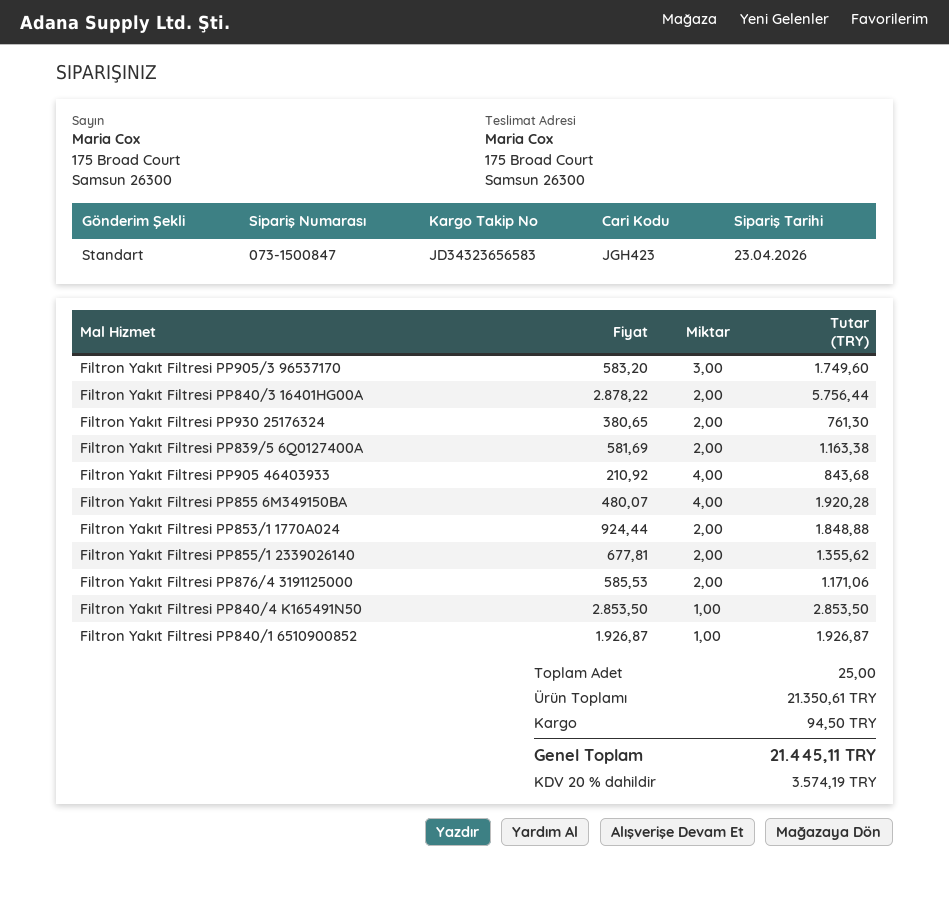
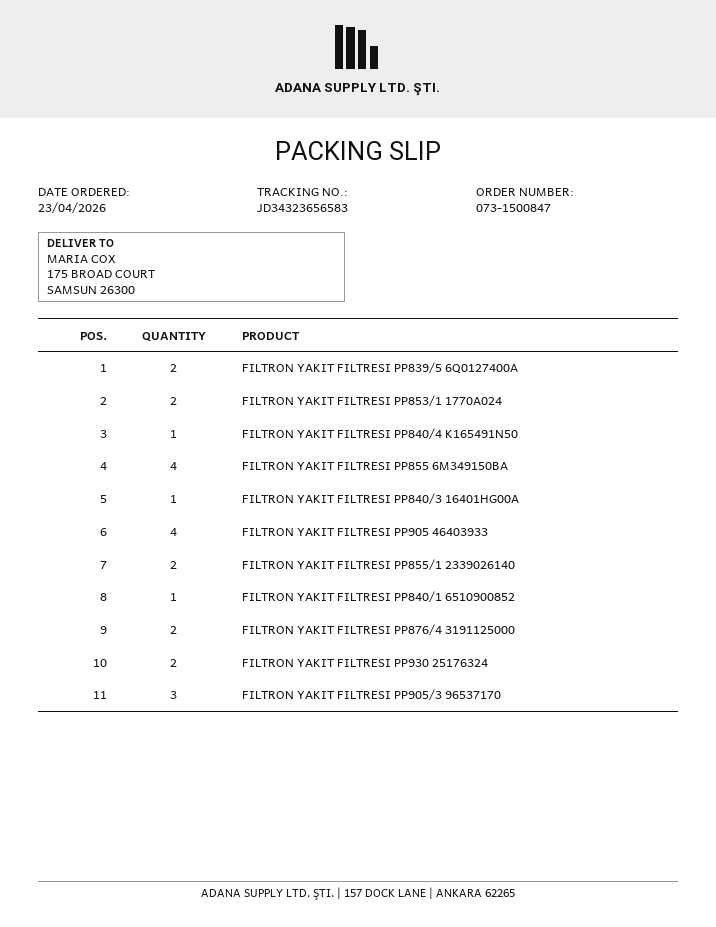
Filtron Yakıt Filtresi PP840/3 16401HG00A: 2 -> 1

